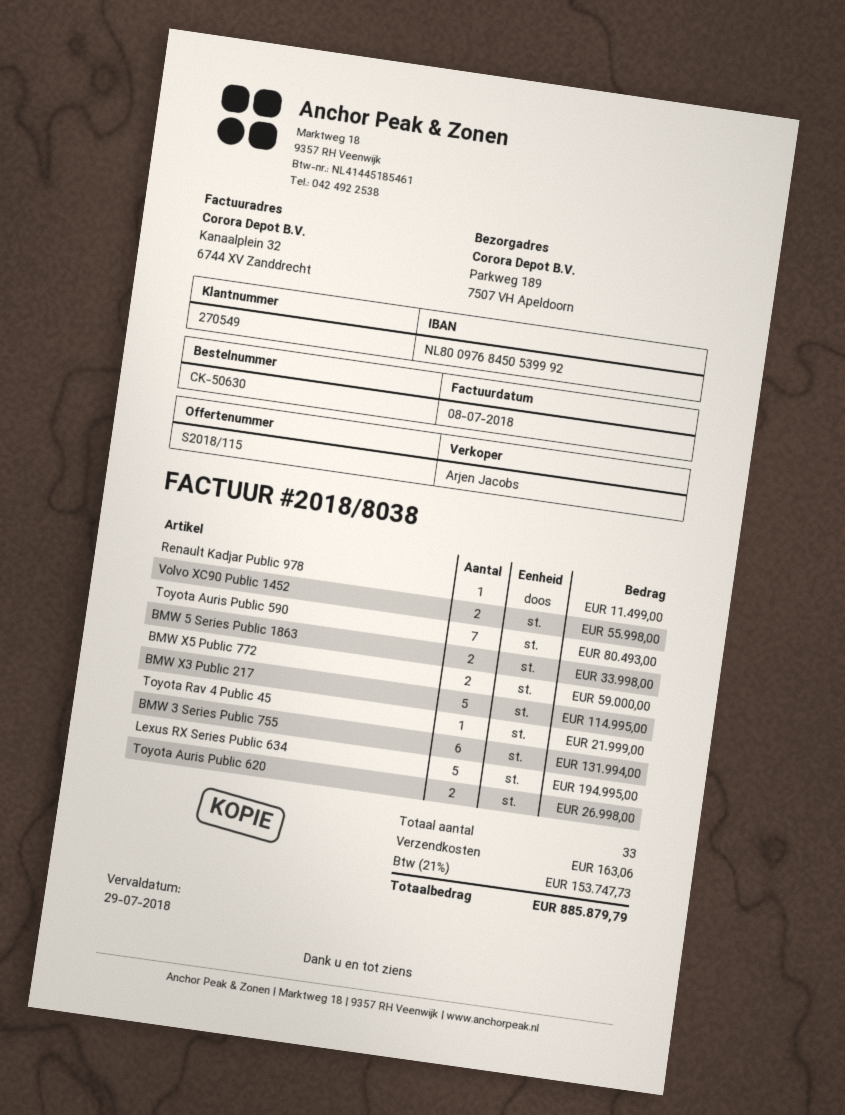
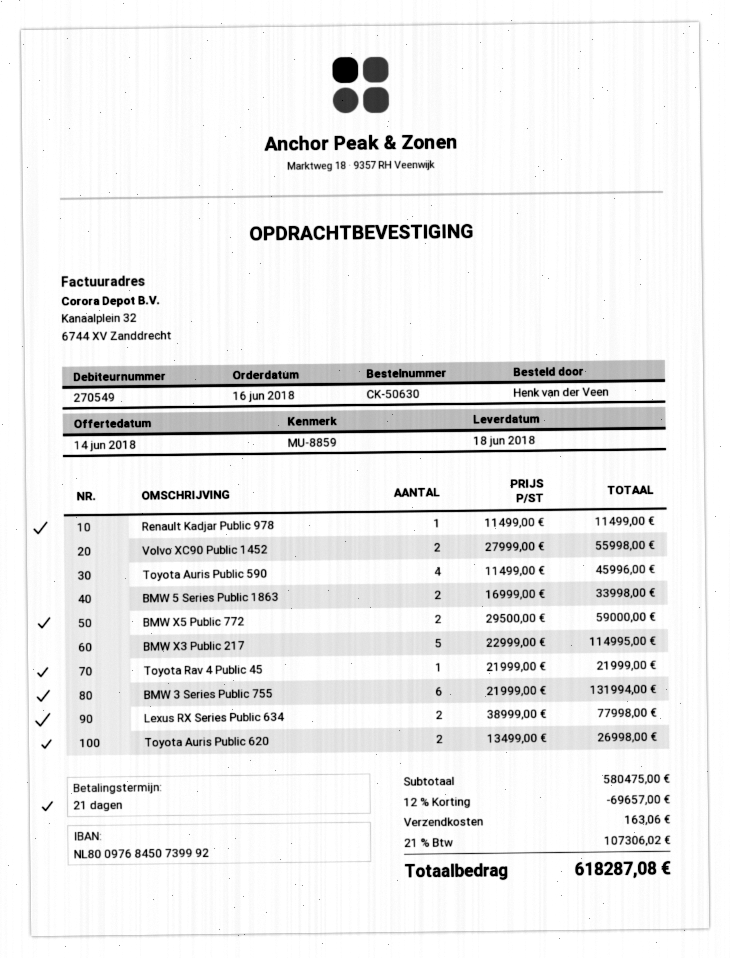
bank account: NL8009768450539992 -> NL8009768450739992
Toyota Auris Public 590: 7 for 80493.00 -> 4 for 45996.00
Lexus RX Series Public 634: 5 for 194995.00 -> 2 for 77998.00
discount: none -> 12% = 69657.00
tax: 21% = 153747.73 -> 21% = 107306.02
total: 885879.79 -> 618287.08

